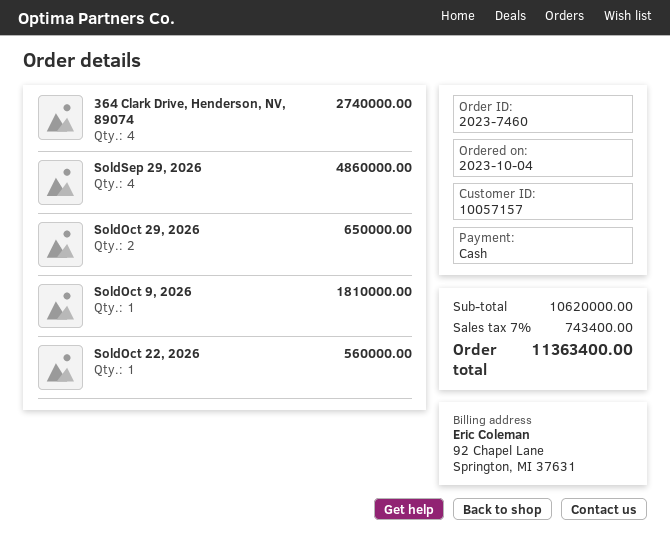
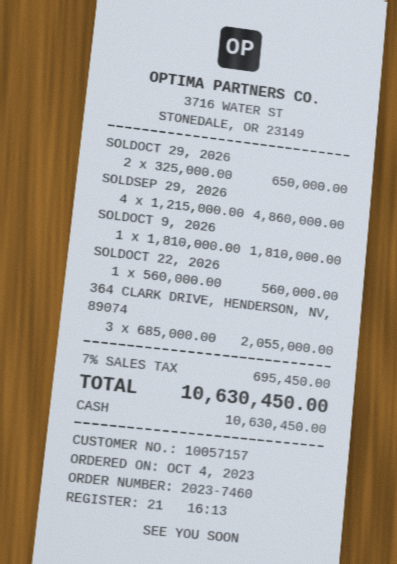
364 Clark Drive, Henderson, NV, 89074: 4 for 2740000.00 -> 3 for 2055000.00
tax: 7% = 743400.00 -> 7% = 695450.00
total: 11363400.00 -> 10630450.00

